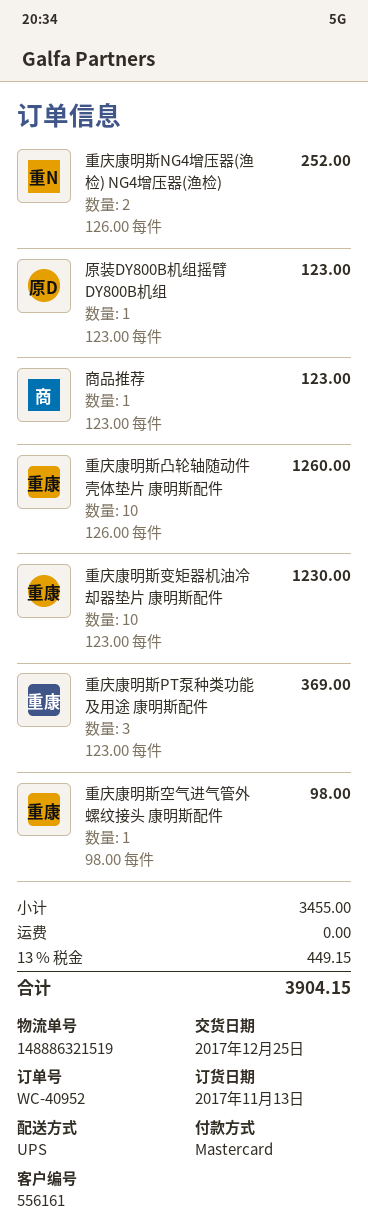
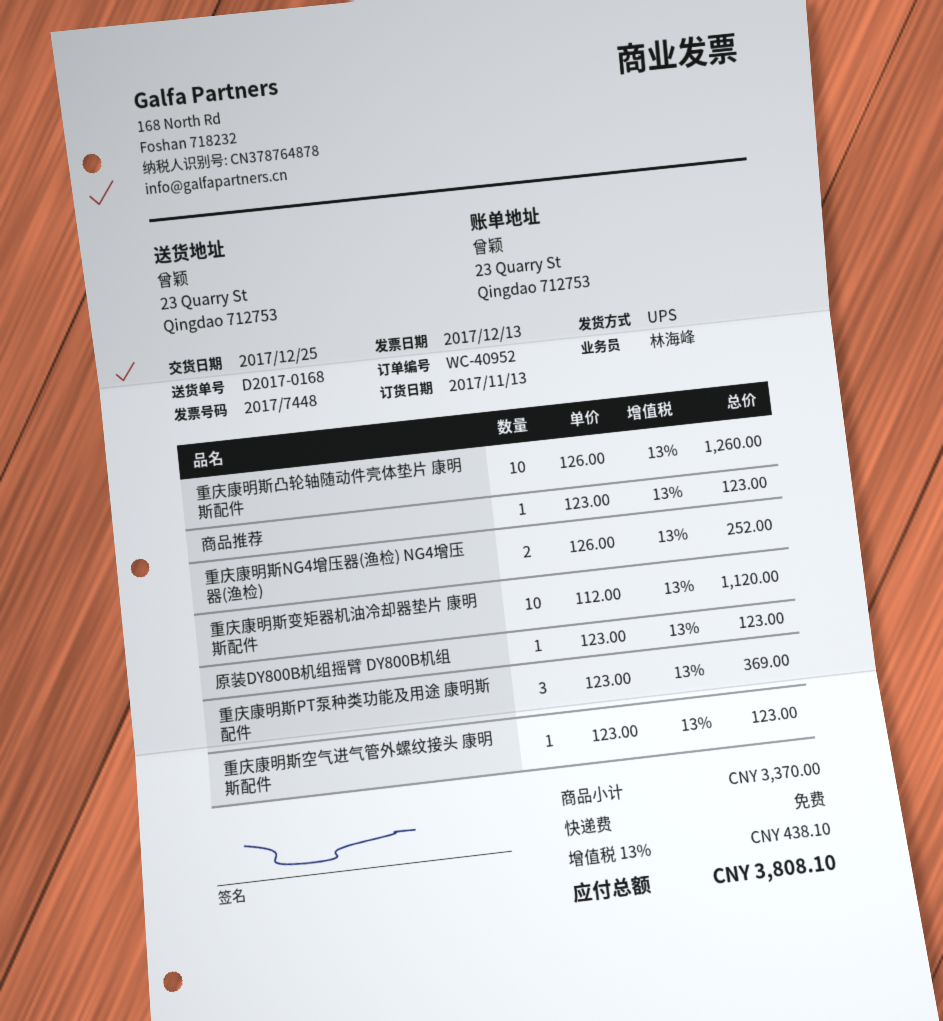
重庆康明斯变矩器机油冷却器垫片 康明斯配件: 10 x 123.00 = 1230.00 -> 10 x 112.00 = 1120.00
重庆康明斯空气进气管外螺纹接头 康明斯配件: 1 x 98.00 = 98.00 -> 1 x 123.00 = 123.00
subtotal: 3455.00 -> 3370.00
tax: 13% = 449.15 -> 13% = 438.10
total: 3904.15 -> 3808.10

